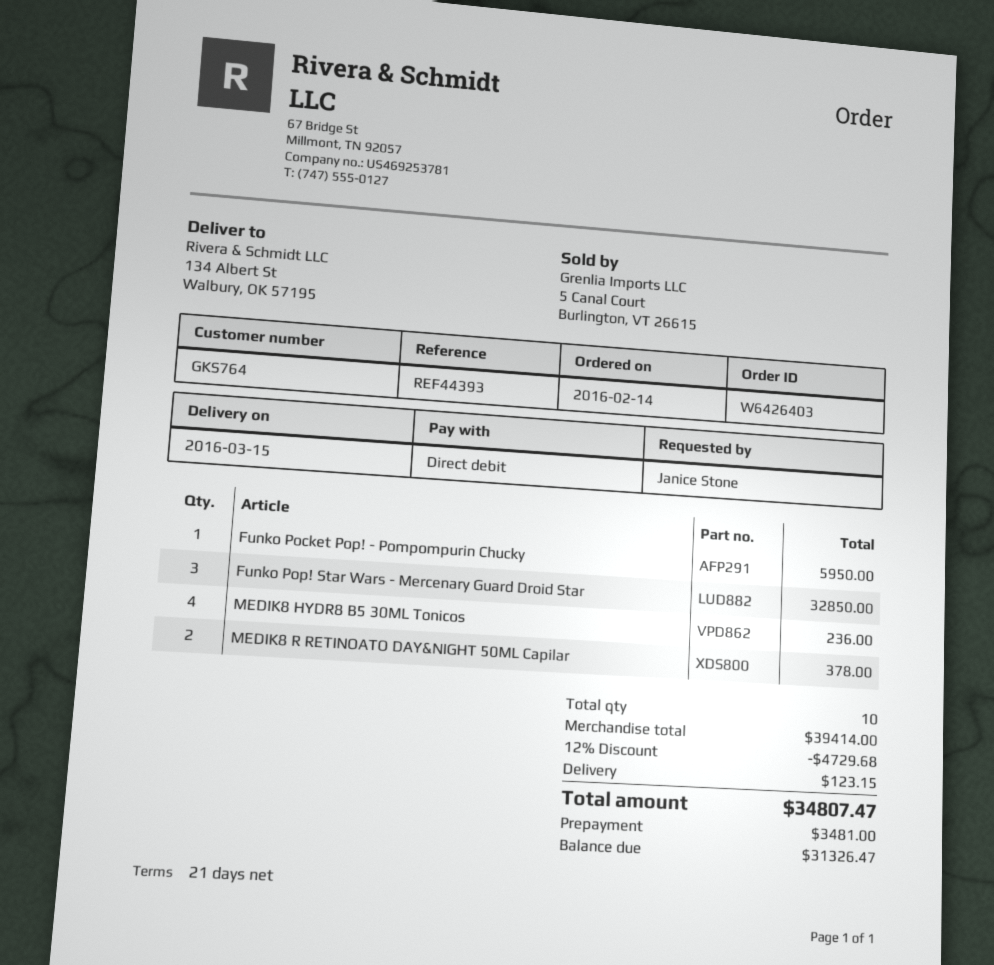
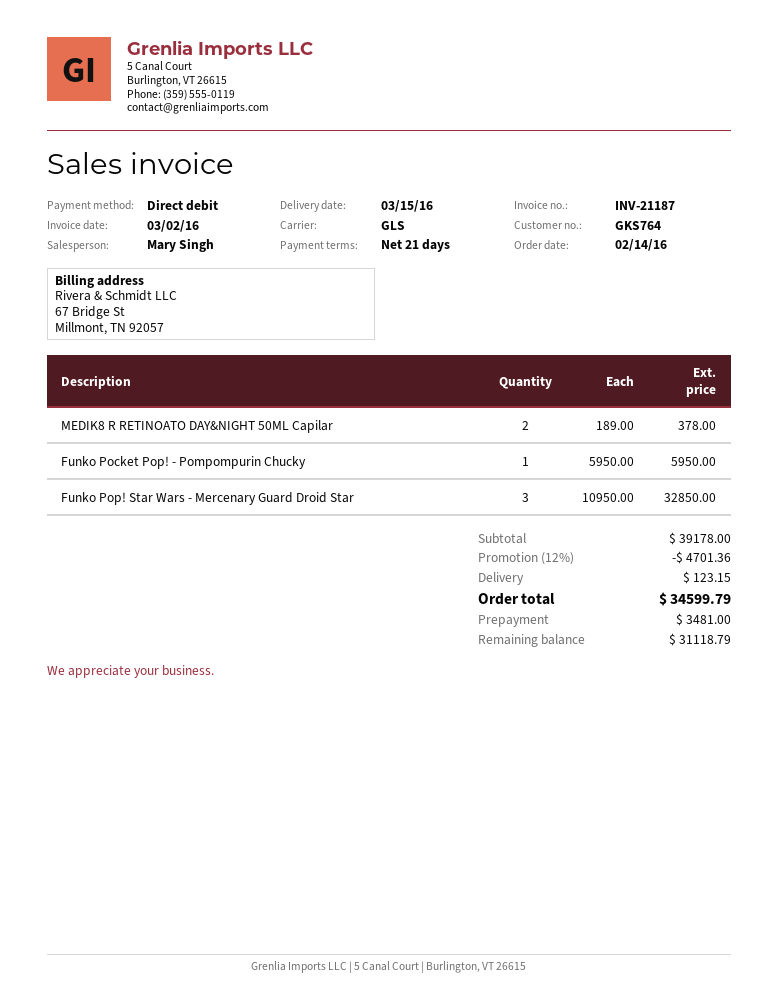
MEDIK8 HYDR8 B5 30ML Tonicos: 4 for 236.00 -> none
subtotal: 39414.00 -> 39178.00
discount: 12% = 4729.68 -> 12% = 4701.36
total: 34807.47 -> 34599.79
balance: 31326.47 -> 31118.79

